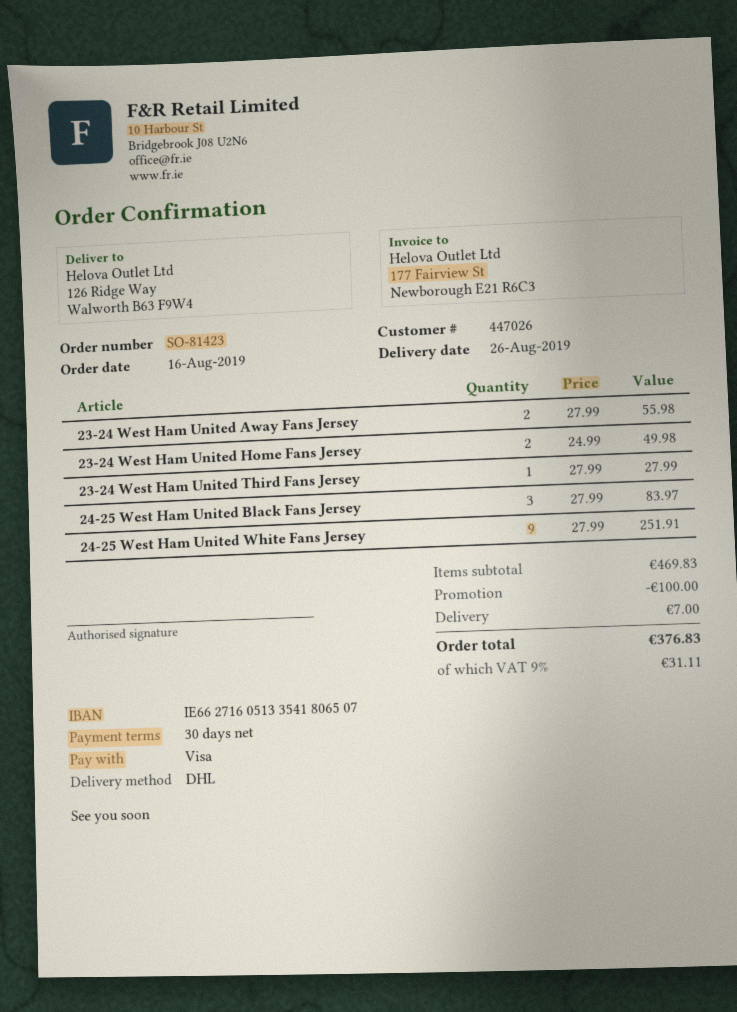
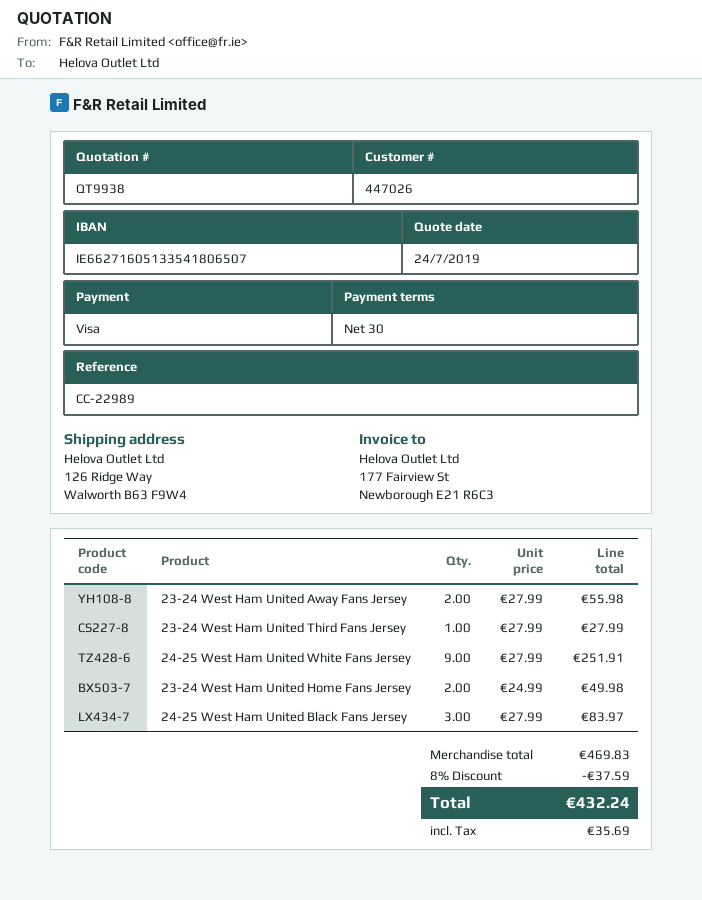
discount: 100.00 -> 37.59
shipping: 7.00 -> none
tax: 31.11 -> 35.69
total: 376.83 -> 432.24

